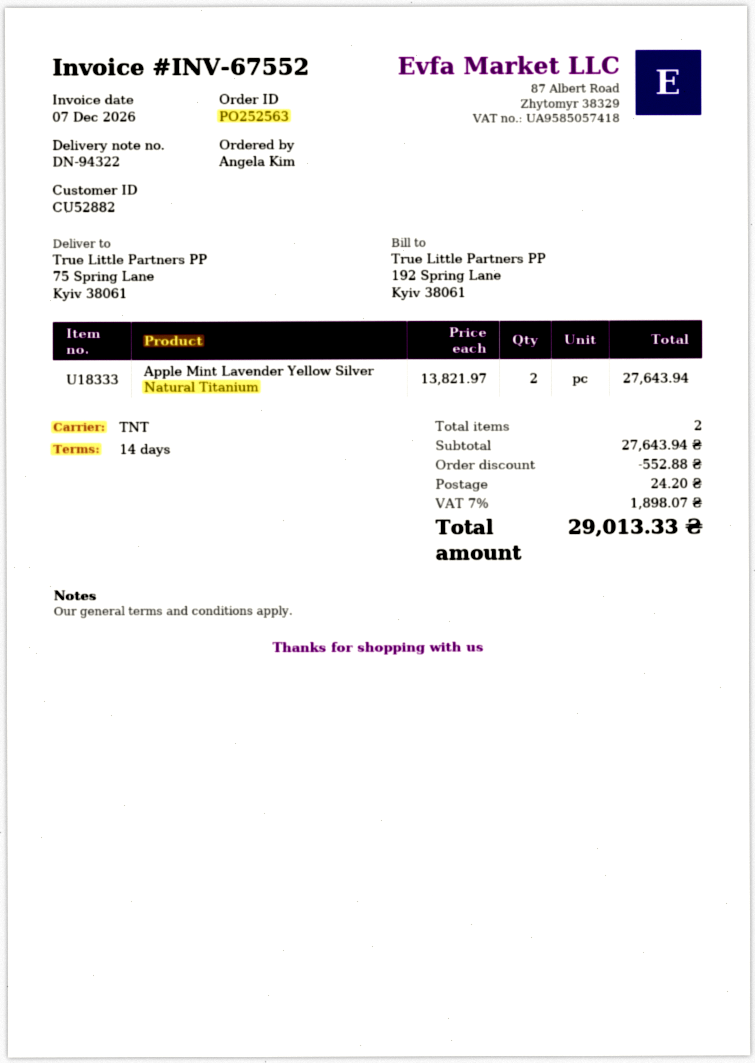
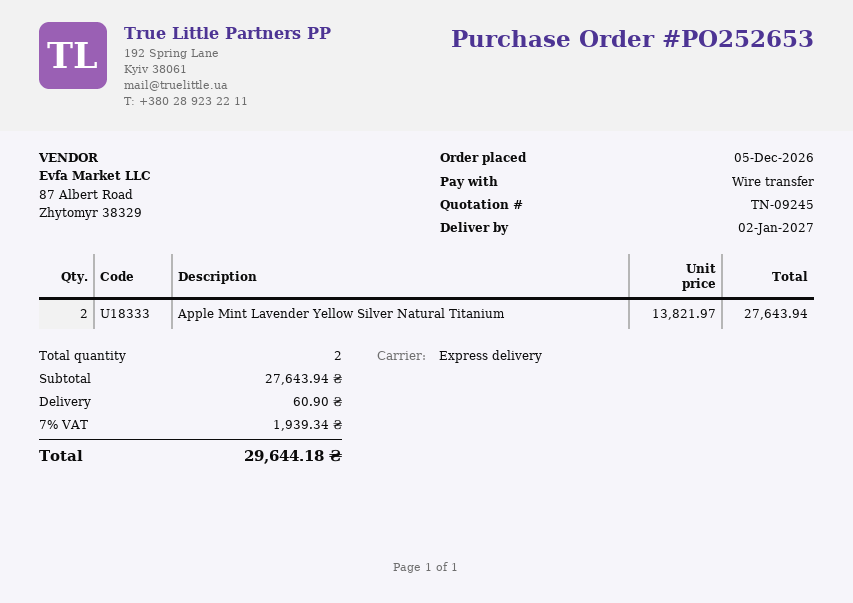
order number: PO252563 -> PO252653
shipping method: TNT -> express
discount: 552.88 -> none
shipping: 24.20 -> 60.90
tax: 7% = 1898.07 -> 7% = 1939.34
total: 29013.33 -> 29644.18

